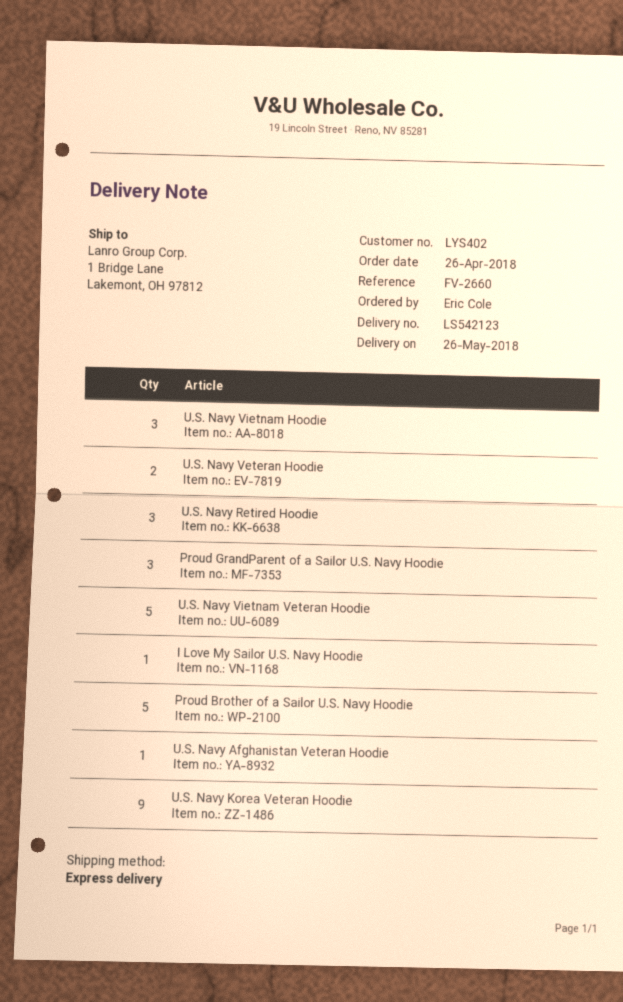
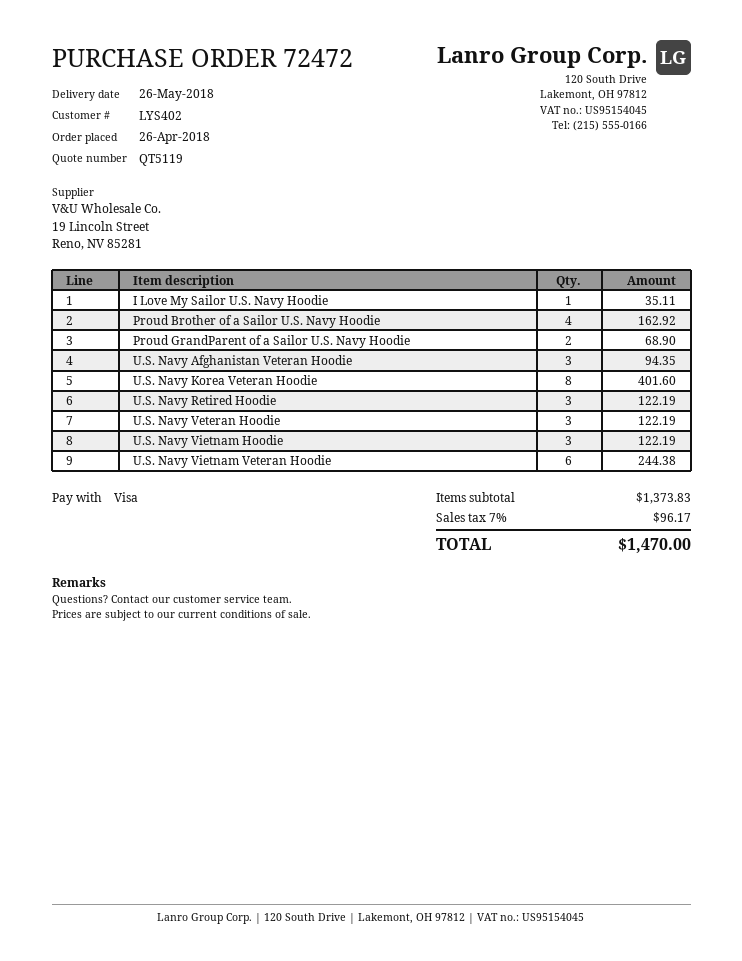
U.S. Navy Veteran Hoodie: 2 -> 3
Proud GrandParent of a Sailor U.S. Navy Hoodie: 3 -> 2
U.S. Navy Vietnam Veteran Hoodie: 5 -> 6
Proud Brother of a Sailor U.S. Navy Hoodie: 5 -> 4
U.S. Navy Afghanistan Veteran Hoodie: 1 -> 3
U.S. Navy Korea Veteran Hoodie: 9 -> 8

